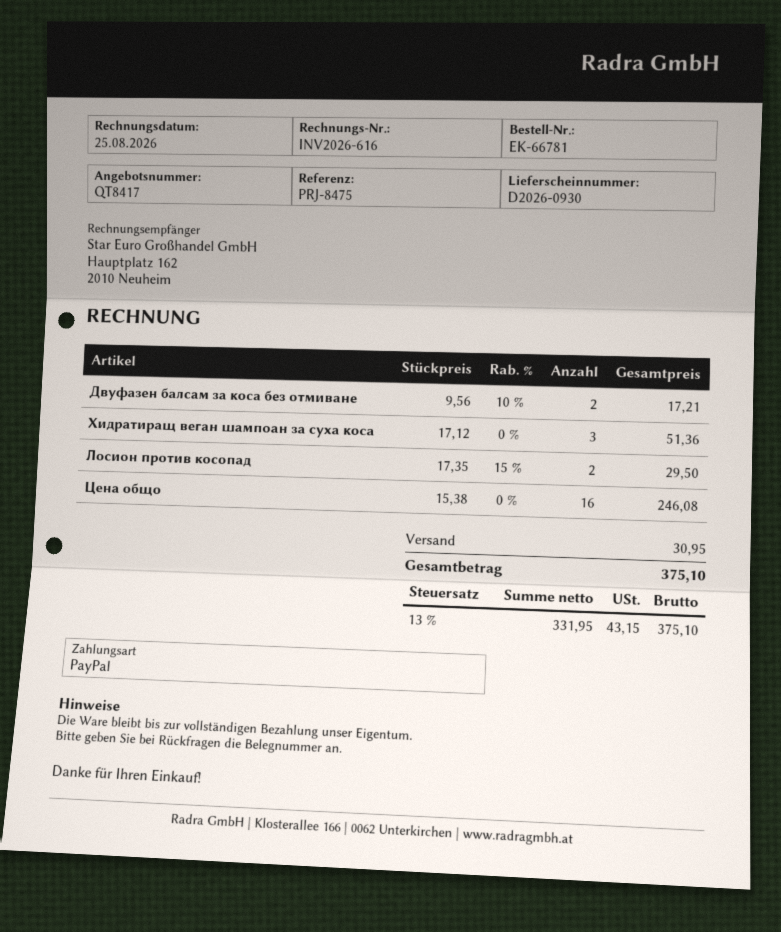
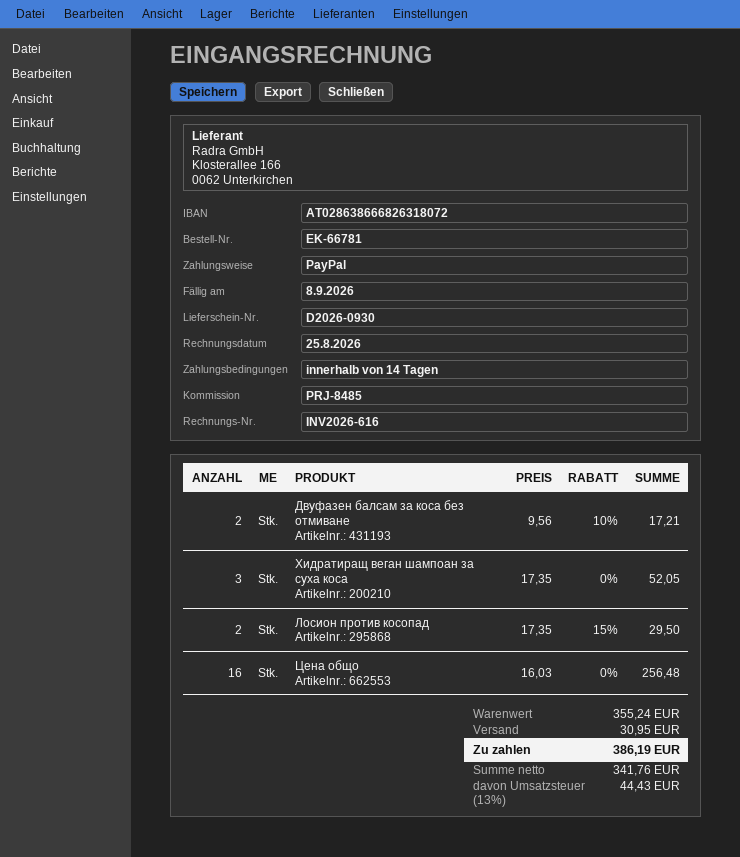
reference: PRJ-8475 -> PRJ-8485
Хидратиращ веган шампоан за суха коса: 3 x 17.12 = 51.36 -> 3 x 17.35 = 52.05
Цена общо: 16 x 15.38 = 246.08 -> 16 x 16.03 = 256.48
net: 331.95 -> 341.76
tax: 13% = 43.15 -> 13% = 44.43
total: 375.10 -> 386.19

